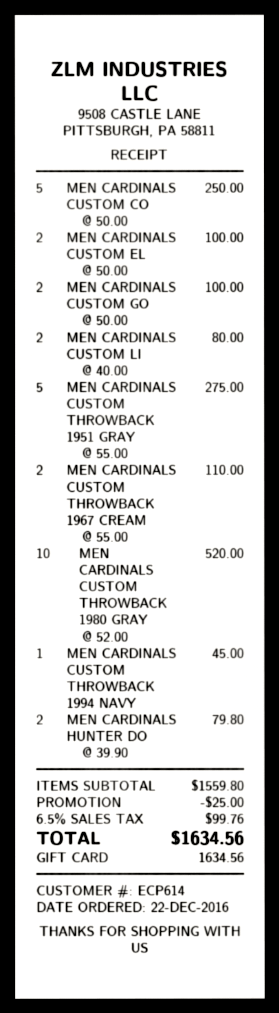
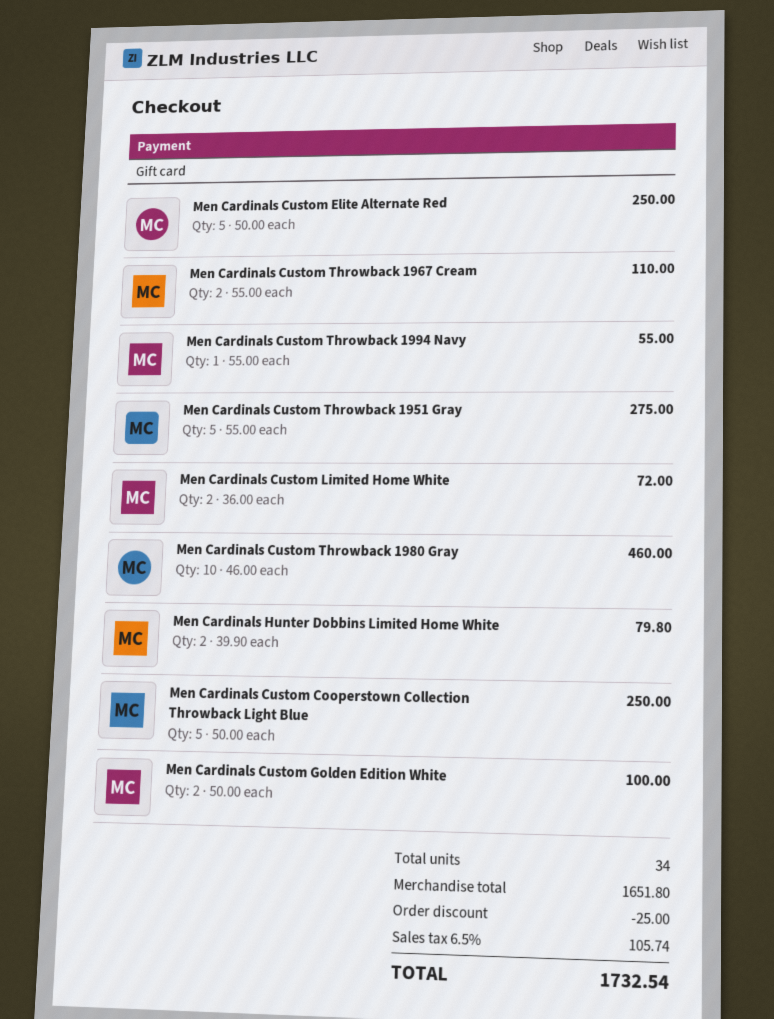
MEN CARDINALS CUSTOM EL: 2 x 50.00 = 100.00 -> 5 x 50.00 = 250.00
MEN CARDINALS CUSTOM LI: 2 x 40.00 = 80.00 -> 2 x 36.00 = 72.00
MEN CARDINALS CUSTOM THROWBACK 1980 GRAY: 10 x 52.00 = 520.00 -> 10 x 46.00 = 460.00
MEN CARDINALS CUSTOM THROWBACK 1994 NAVY: 1 x 45.00 = 45.00 -> 1 x 55.00 = 55.00
subtotal: 1559.80 -> 1651.80
tax: 6.5% = 99.76 -> 6.5% = 105.74
total: 1634.56 -> 1732.54

